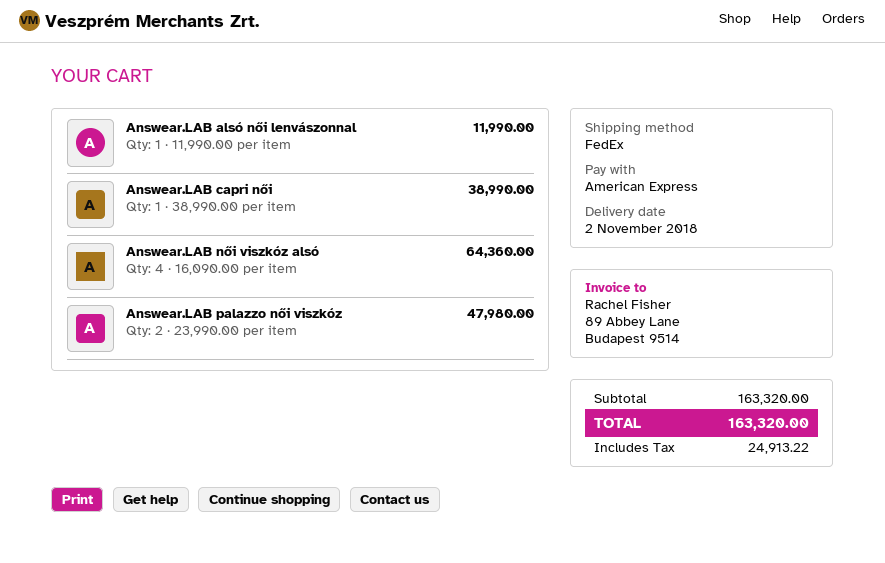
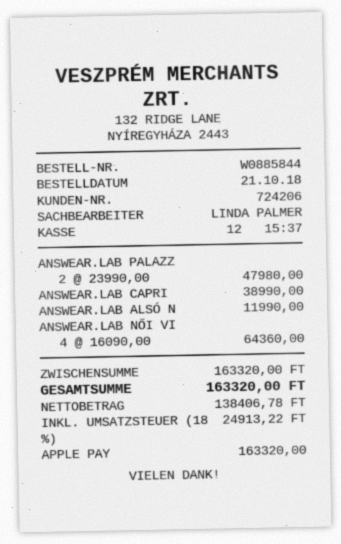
payment method: American Express -> Apple Pay

